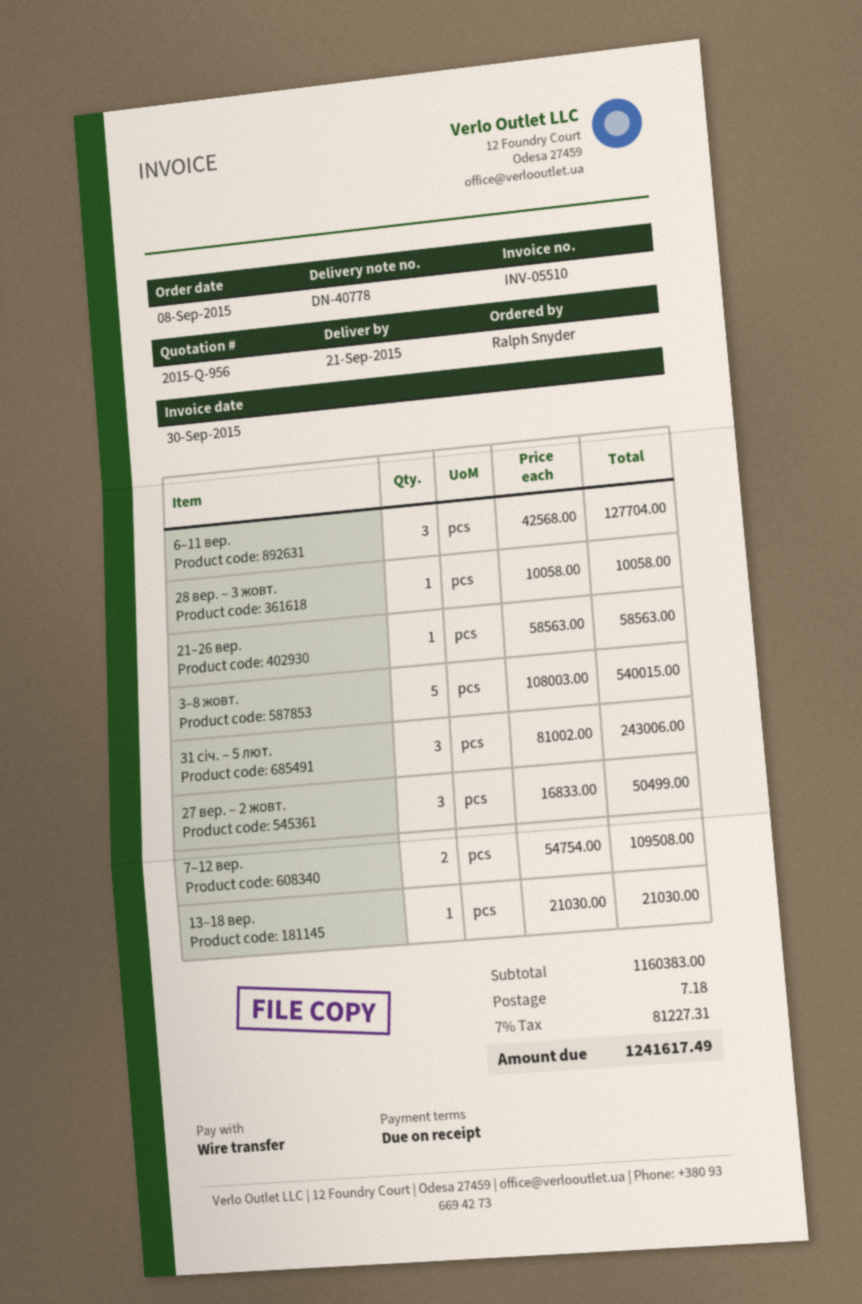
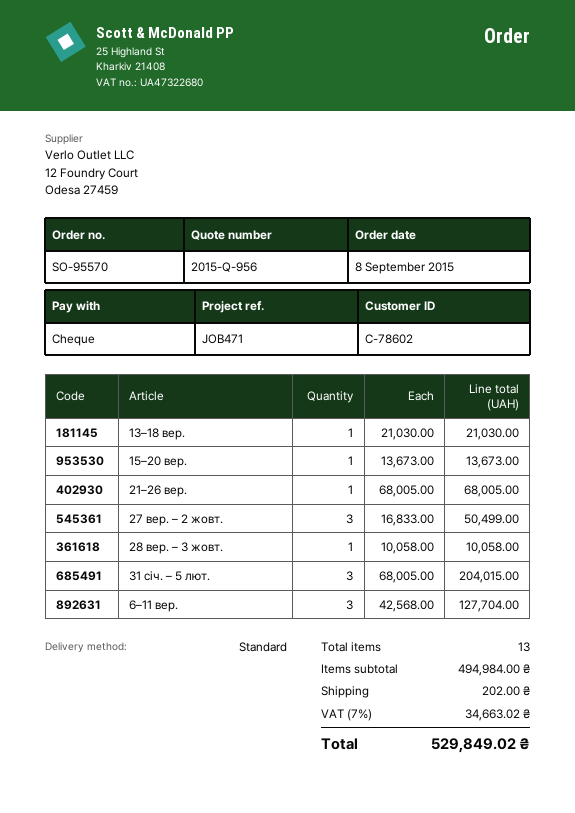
payment method: bank transfer -> cheque
21–26 вер.: 1 x 58563.00 = 58563.00 -> 1 x 68005.00 = 68005.00
3–8 жовт.: 5 x 108003.00 = 540015.00 -> none
31 січ. – 5 лют.: 3 x 81002.00 = 243006.00 -> 3 x 68005.00 = 204015.00
7–12 вер.: 2 x 54754.00 = 109508.00 -> none
15–20 вер.: none -> 1 x 13673.00 = 13673.00
subtotal: 1160383.00 -> 494984.00
shipping: 7.18 -> 202.00
tax: 7% = 81227.31 -> 7% = 34663.02
total: 1241617.49 -> 529849.02

